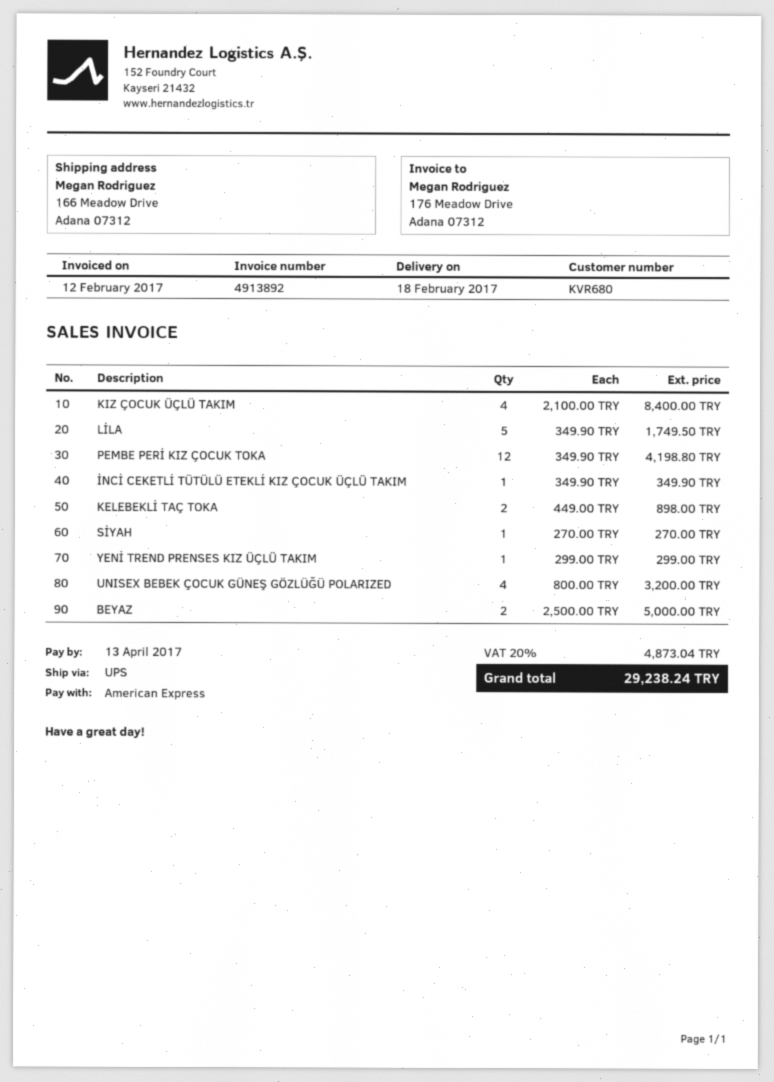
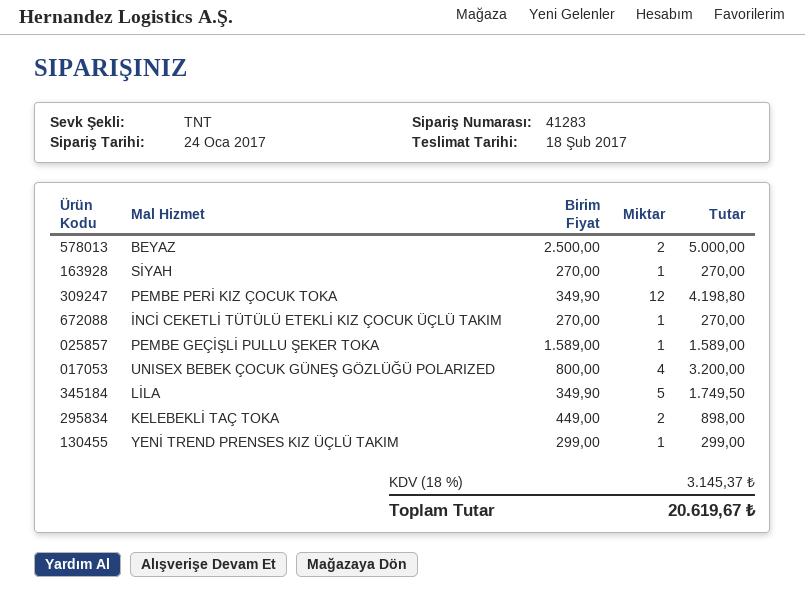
shipping method: UPS -> TNT
KIZ ÇOCUK ÜÇLÜ TAKIM: 4 x 2100.00 = 8400.00 -> none
İNCİ CEKETLİ TÜTÜLÜ ETEKLİ KIZ ÇOCUK ÜÇLÜ TAKIM: 1 x 349.90 = 349.90 -> 1 x 270.00 = 270.00
PEMBE GEÇİŞLİ PULLU ŞEKER TOKA: none -> 1 x 1589.00 = 1589.00
tax: 20% = 4873.04 -> 18% = 3145.37
total: 29238.24 -> 20619.67

